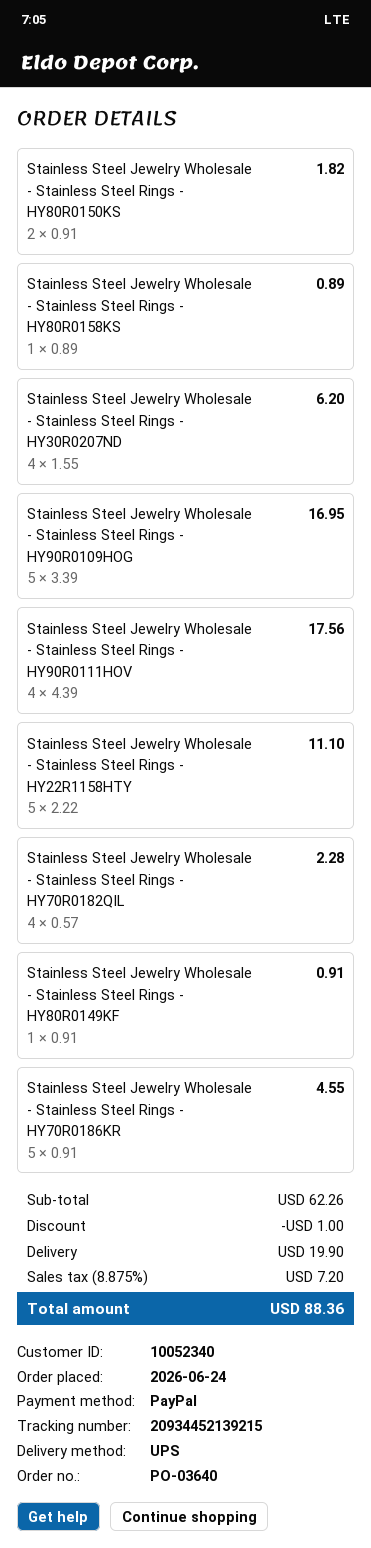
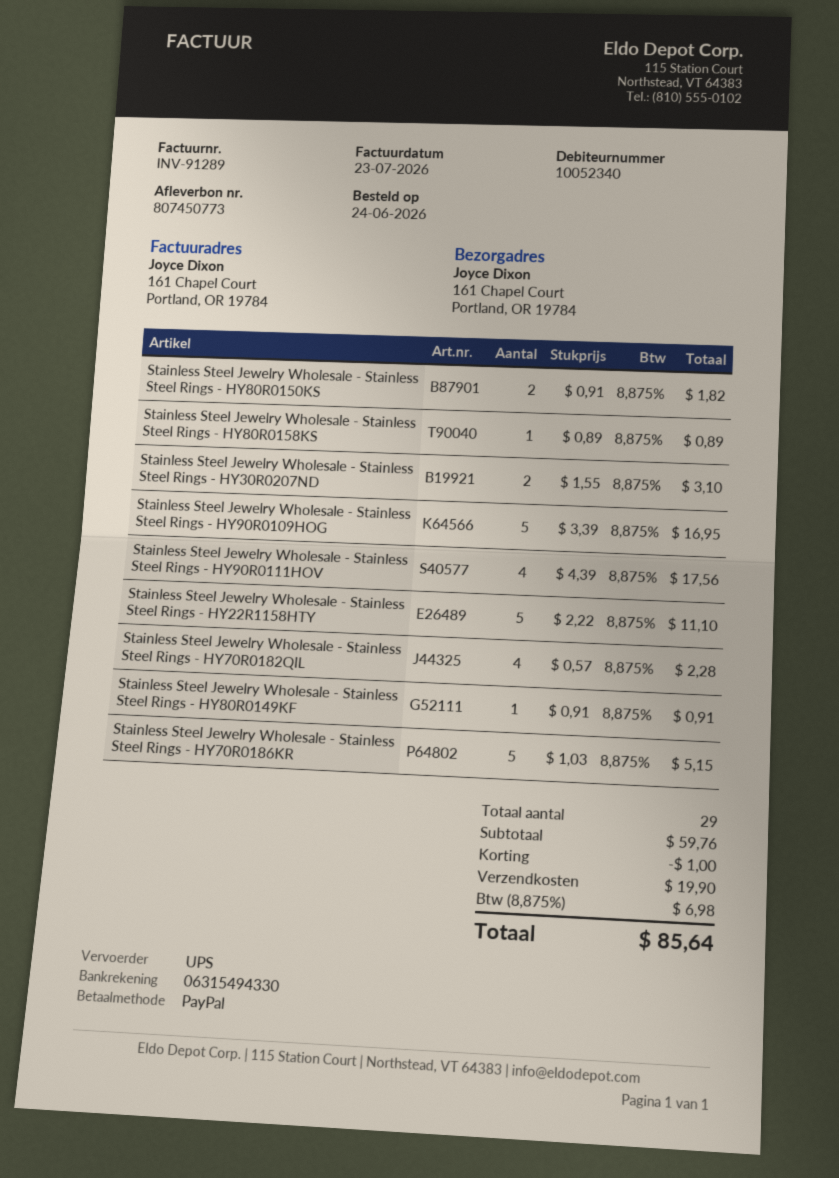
Stainless Steel Jewelry Wholesale - Stainless Steel Rings - HY30R0207ND: 4 x 1.55 = 6.20 -> 2 x 1.55 = 3.10
Stainless Steel Jewelry Wholesale - Stainless Steel Rings - HY70R0186KR: 5 x 0.91 = 4.55 -> 5 x 1.03 = 5.15
subtotal: 62.26 -> 59.76
tax: 8.875% = 7.20 -> 8.875% = 6.98
total: 88.36 -> 85.64

